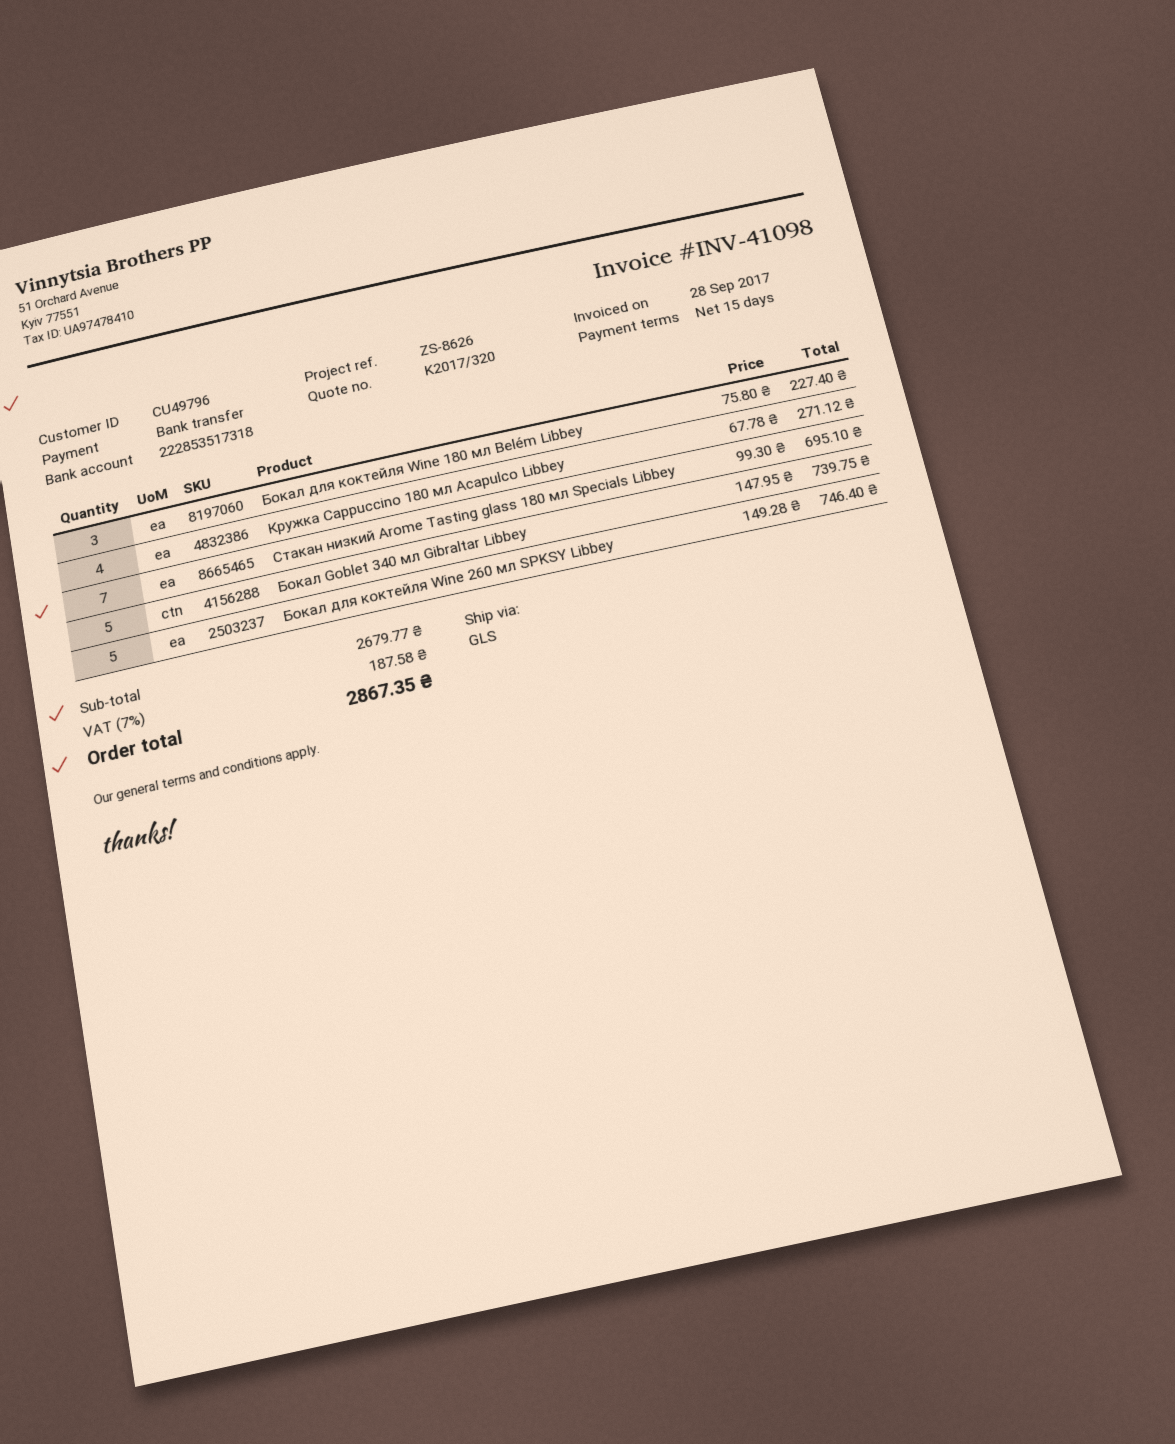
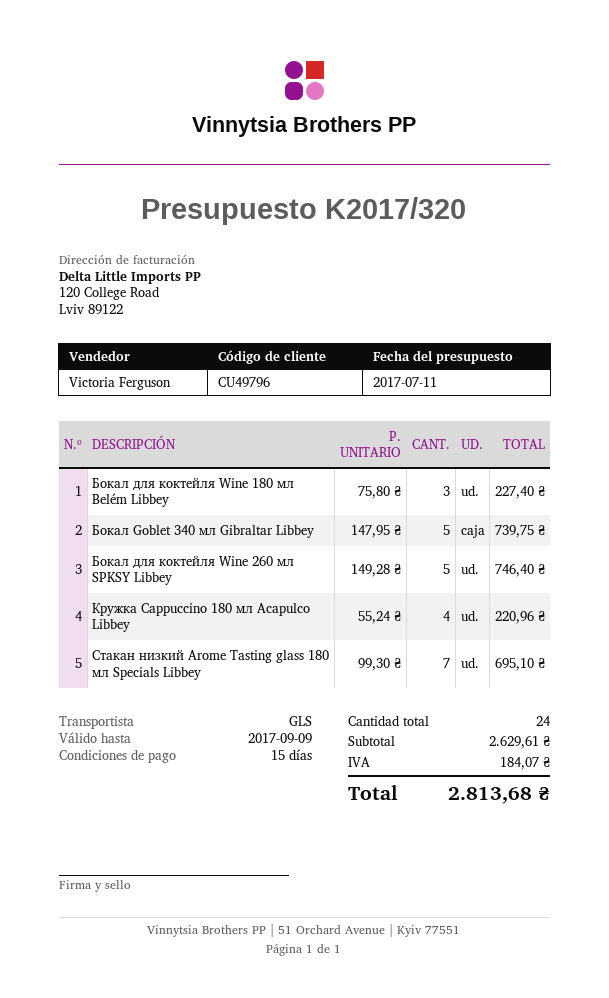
Кружка Cappuccino 180 мл Acapulco Libbey: 4 x 67.78 = 271.12 -> 4 x 55.24 = 220.96
subtotal: 2679.77 -> 2629.61
tax: 187.58 -> 184.07
total: 2867.35 -> 2813.68

